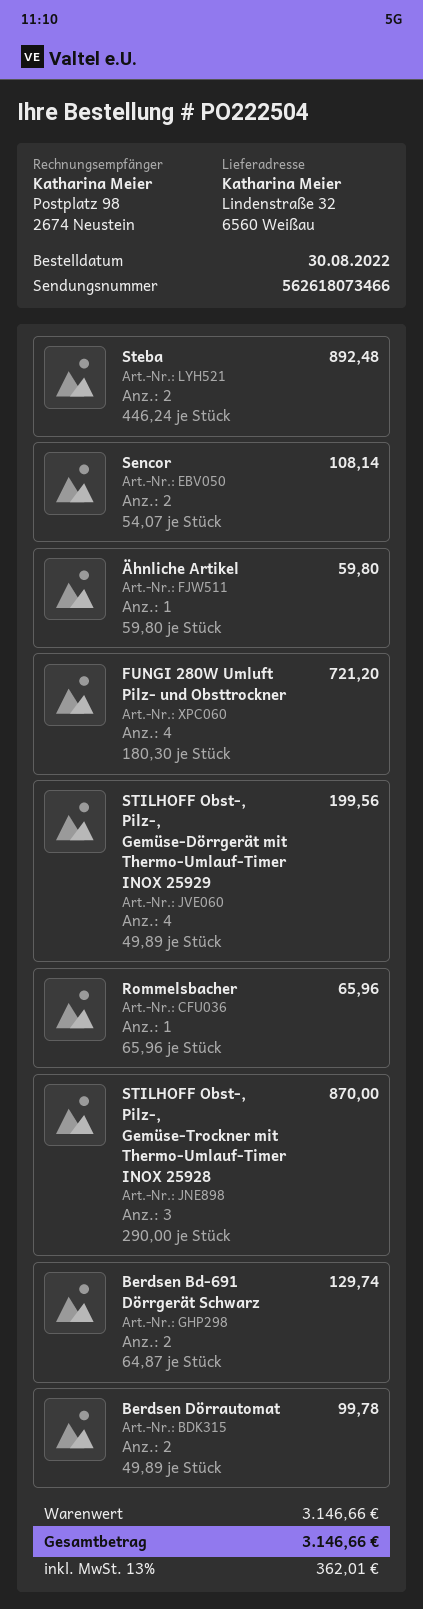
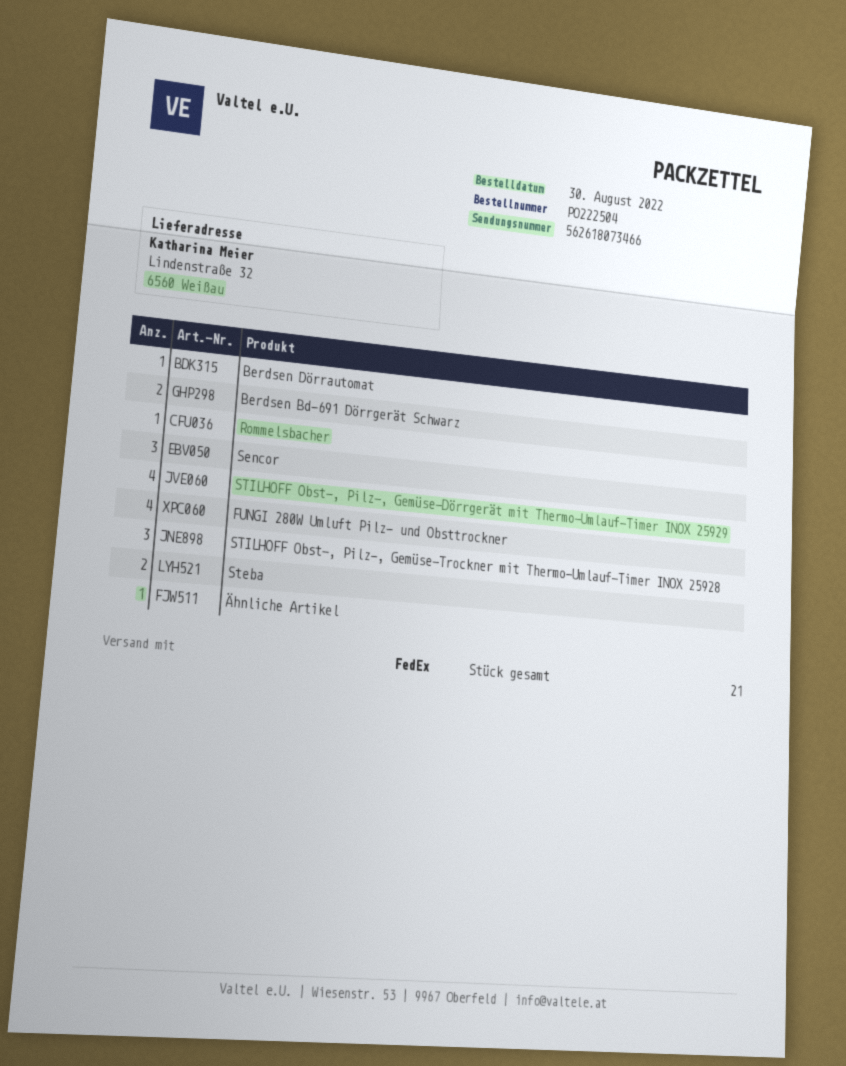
Sencor: 2 -> 3
Berdsen Dörrautomat: 2 -> 1

